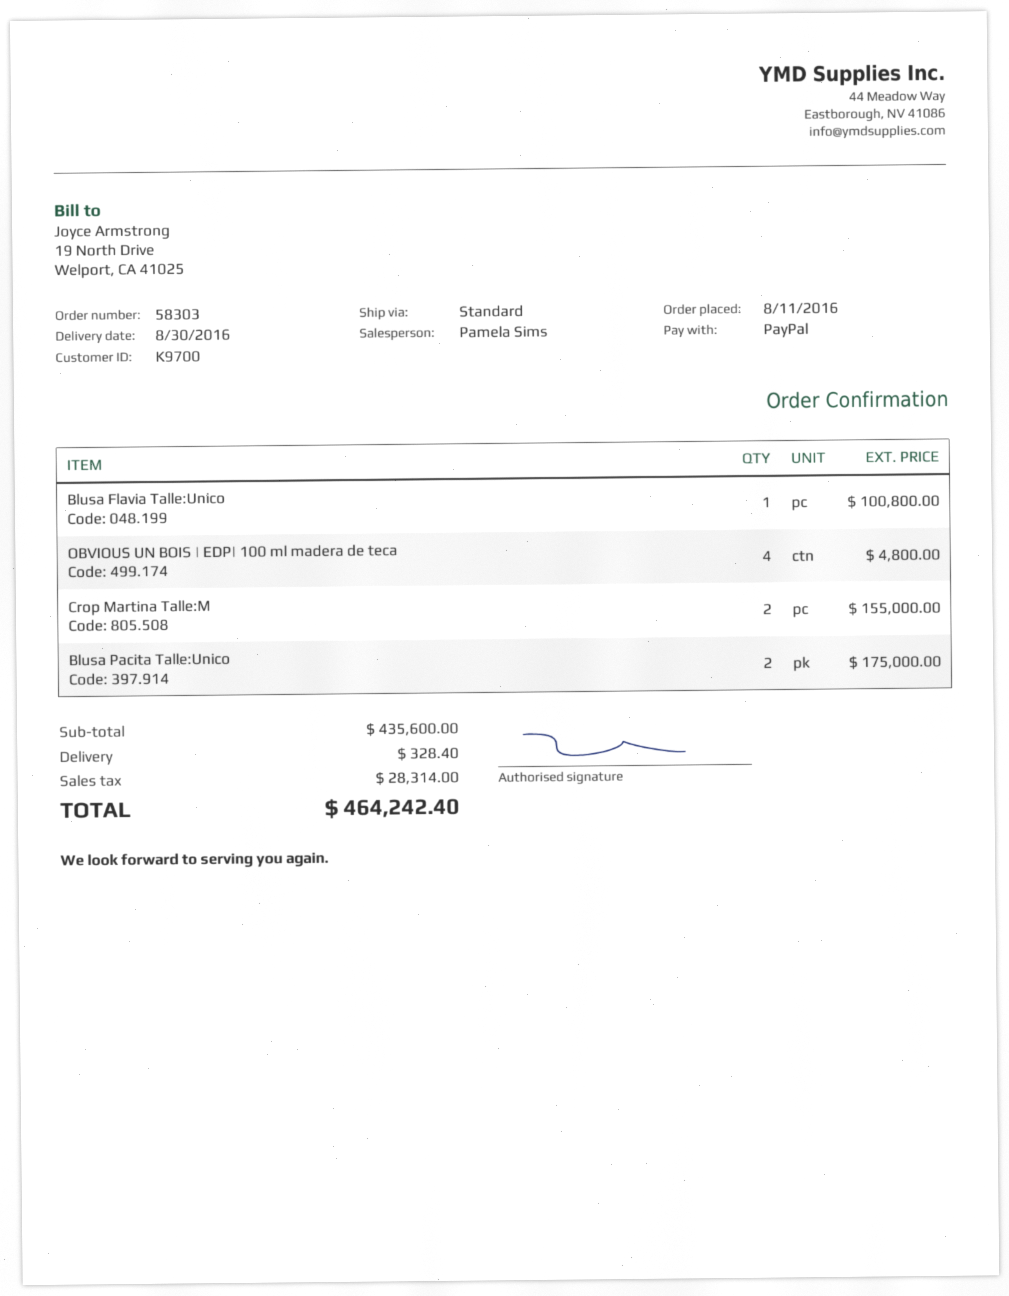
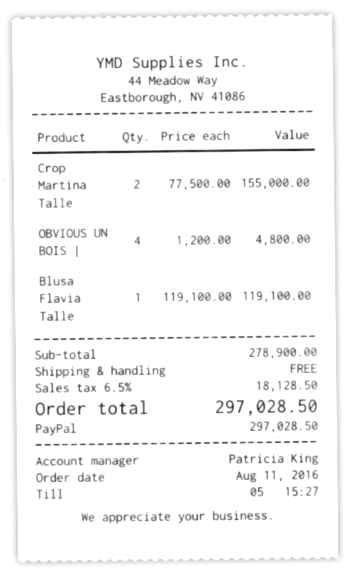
sales rep: Pamela Sims -> Patricia King
Blusa Flavia Talle:Unico: 1 for 100800.00 -> 1 for 119100.00
Blusa Pacita Talle:Unico: 2 for 175000.00 -> none
subtotal: 435600.00 -> 278900.00
shipping: 328.40 -> 0.00
tax: 28314.00 -> 18128.50
total: 464242.40 -> 297028.50

